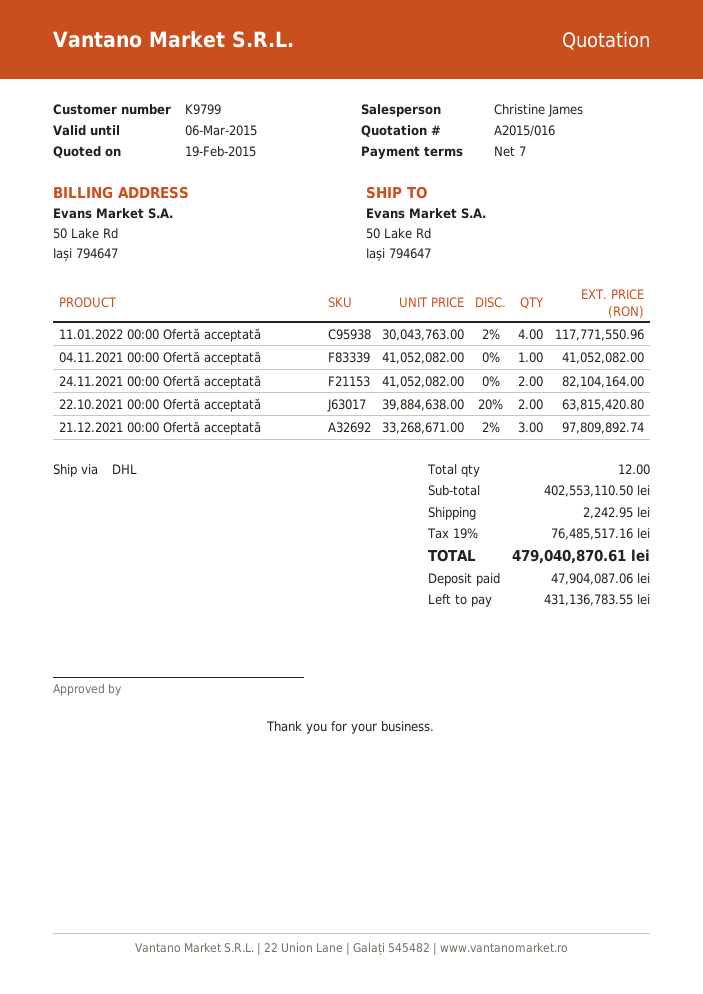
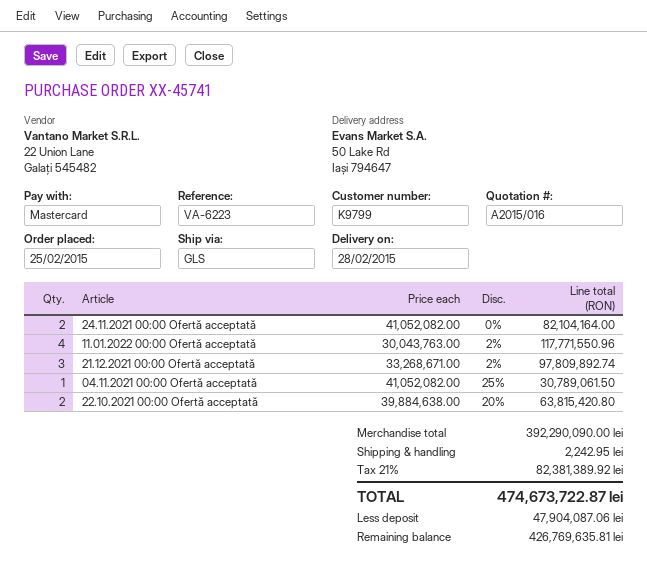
shipping method: DHL -> GLS
04.11.2021 00:00 Ofertă acceptată: 1 x 41052082.00 = 41052082.00 -> 1 x 41052082.00 - 25% = 30789061.50
subtotal: 402553110.50 -> 392290090.00
tax: 19% = 76485517.16 -> 21% = 82381389.92
total: 479040870.61 -> 474673722.87
balance: 431136783.55 -> 426769635.81

